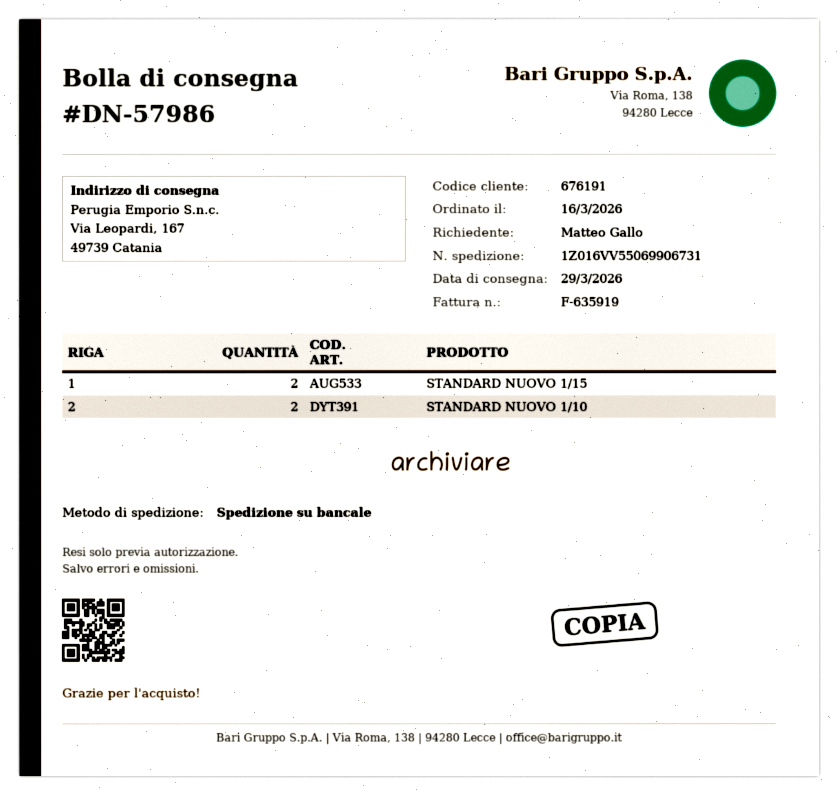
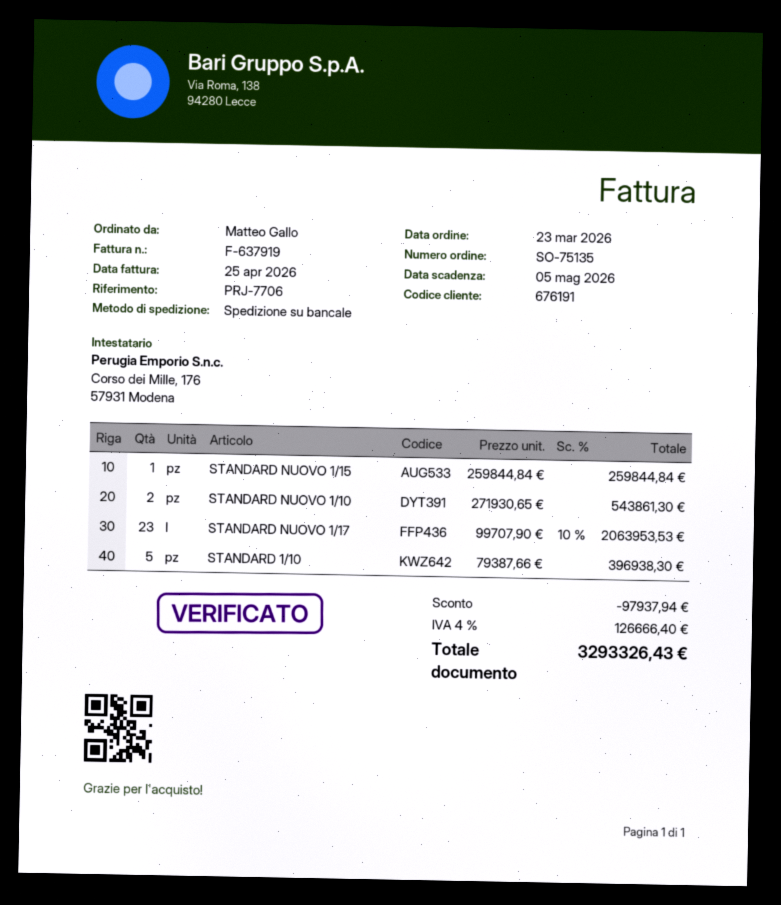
order date: 2026-03-16 -> 2026-03-23
invoice number: F-635919 -> F-637919
STANDARD NUOVO 1/15: 2 -> 1
STANDARD NUOVO 1/17: none -> 23
STANDARD 1/10: none -> 5

